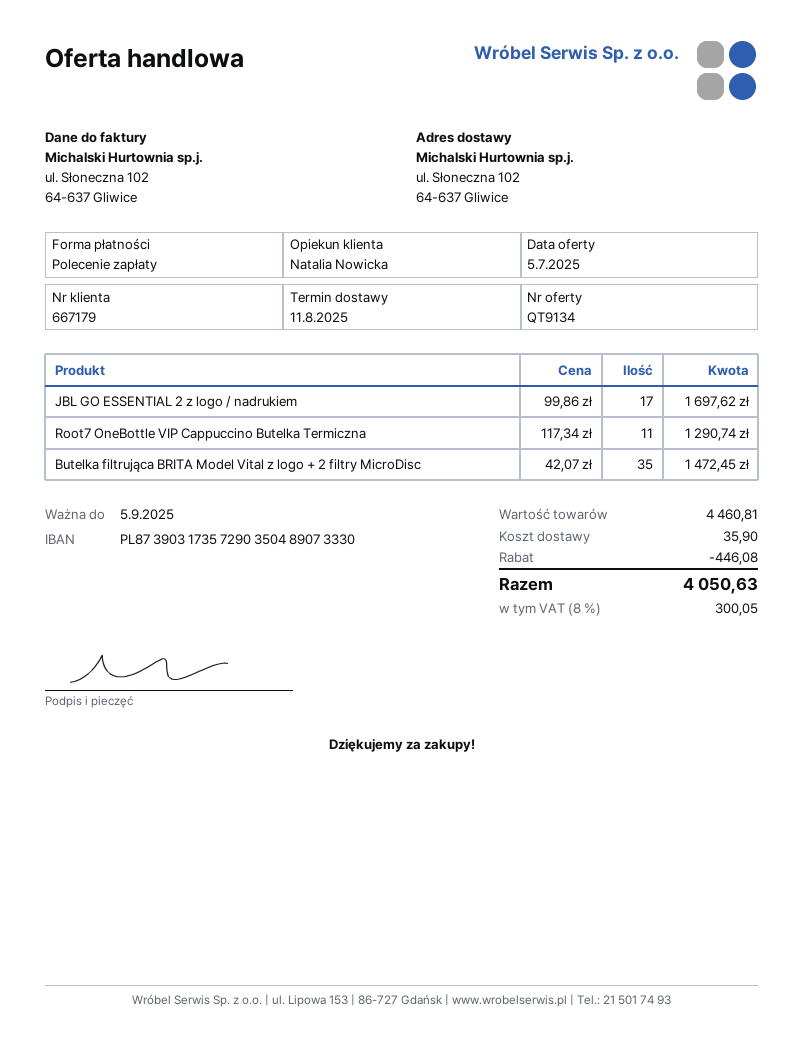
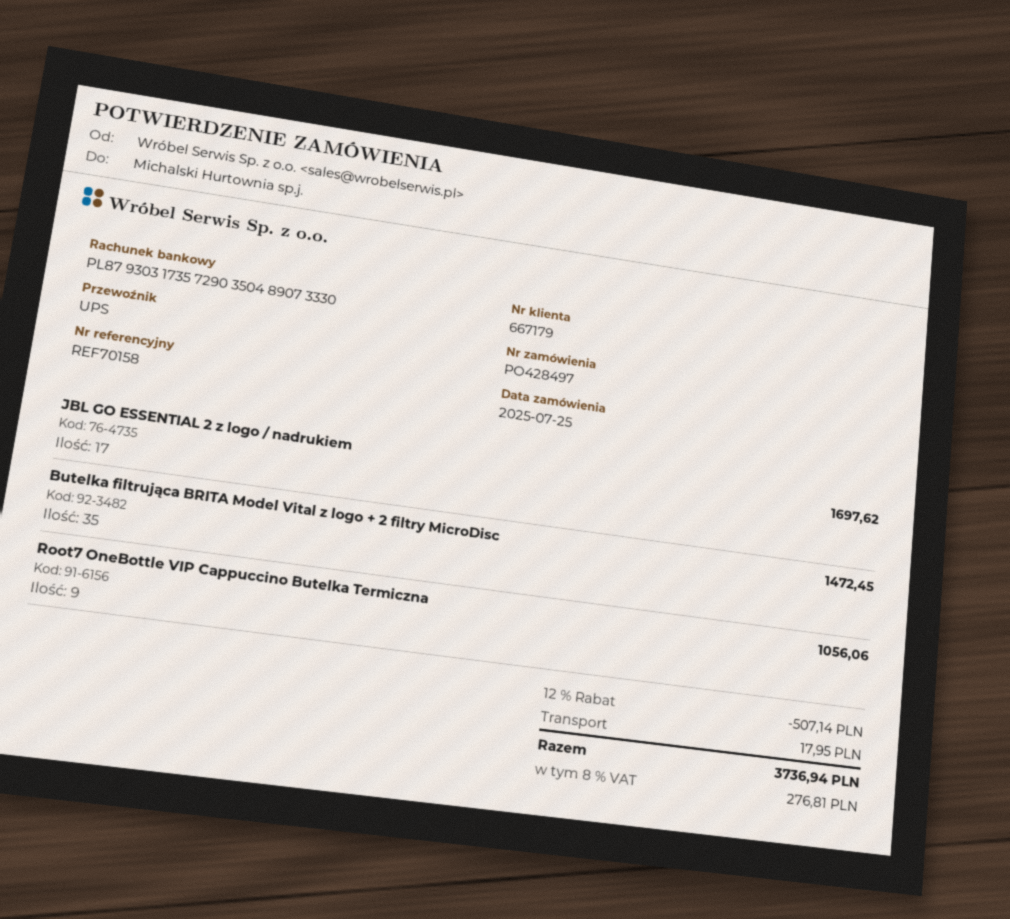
bank account: PL87390317357290350489073330 -> PL87930317357290350489073330
Root7 OneBottle VIP Cappuccino Butelka Termiczna: 11 for 1290.74 -> 9 for 1056.06
discount: 446.08 -> 507.14
shipping: 35.90 -> 17.95
tax: 8% = 300.05 -> 8% = 276.81
total: 4050.63 -> 3736.94

